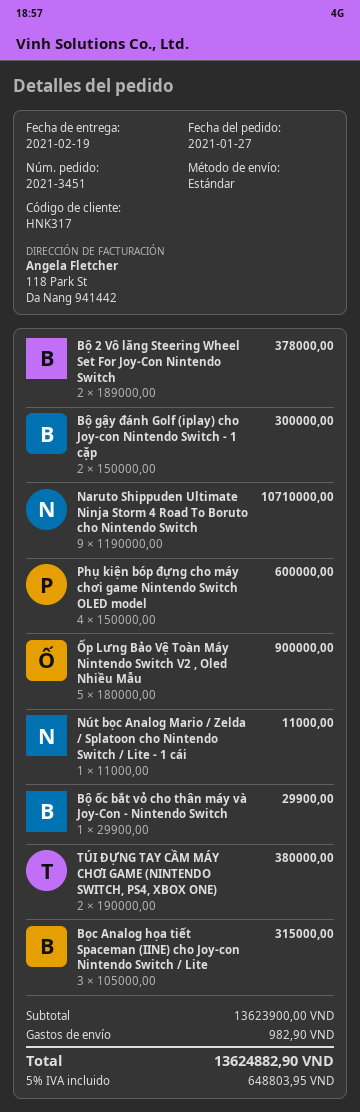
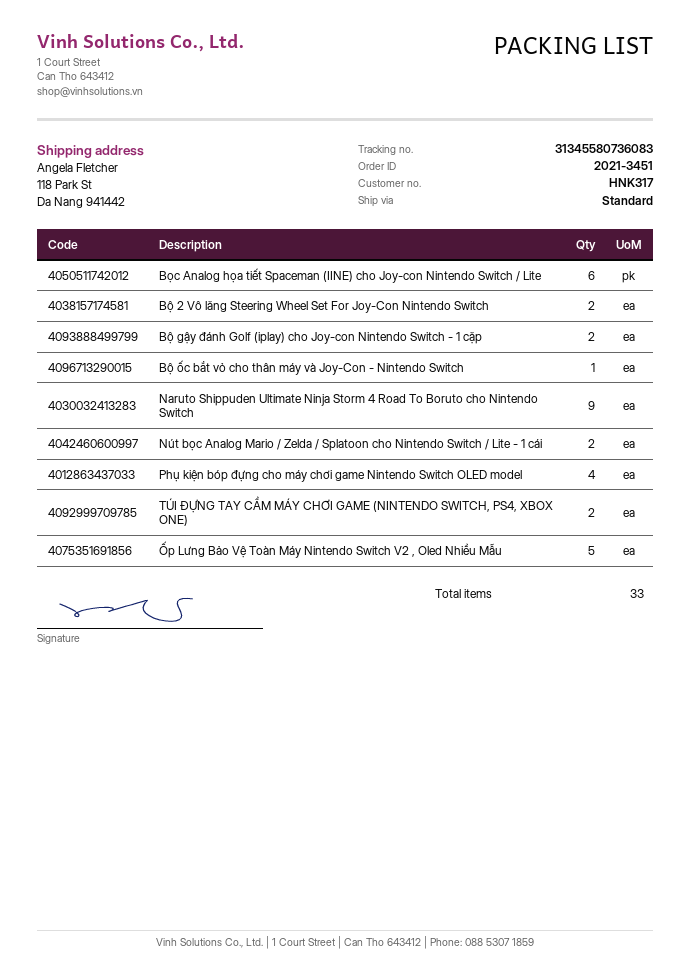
Nút bọc Analog Mario / Zelda / Splatoon cho Nintendo Switch / Lite - 1 cái: 1 -> 2
Bọc Analog họa tiết Spaceman (IINE) cho Joy-con Nintendo Switch / Lite: 3 -> 6

